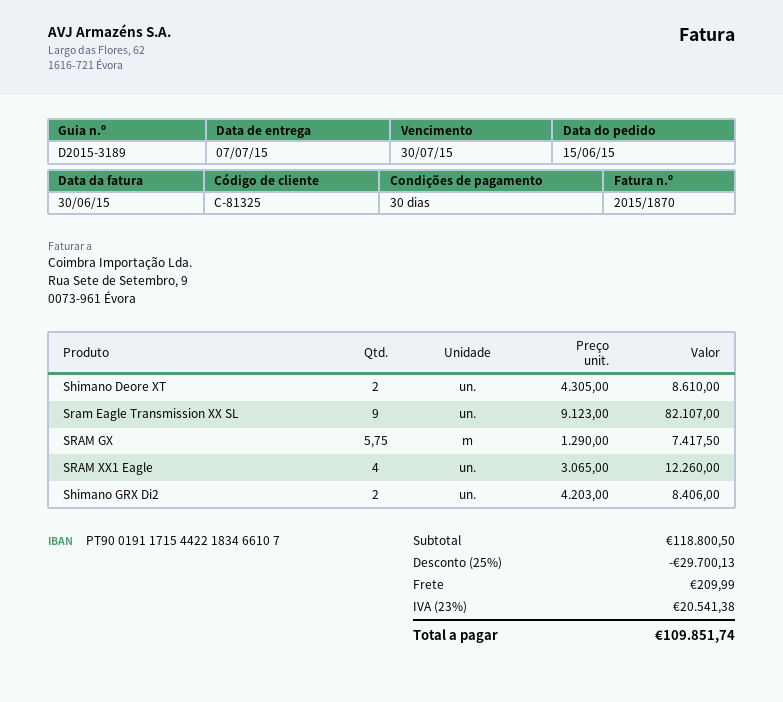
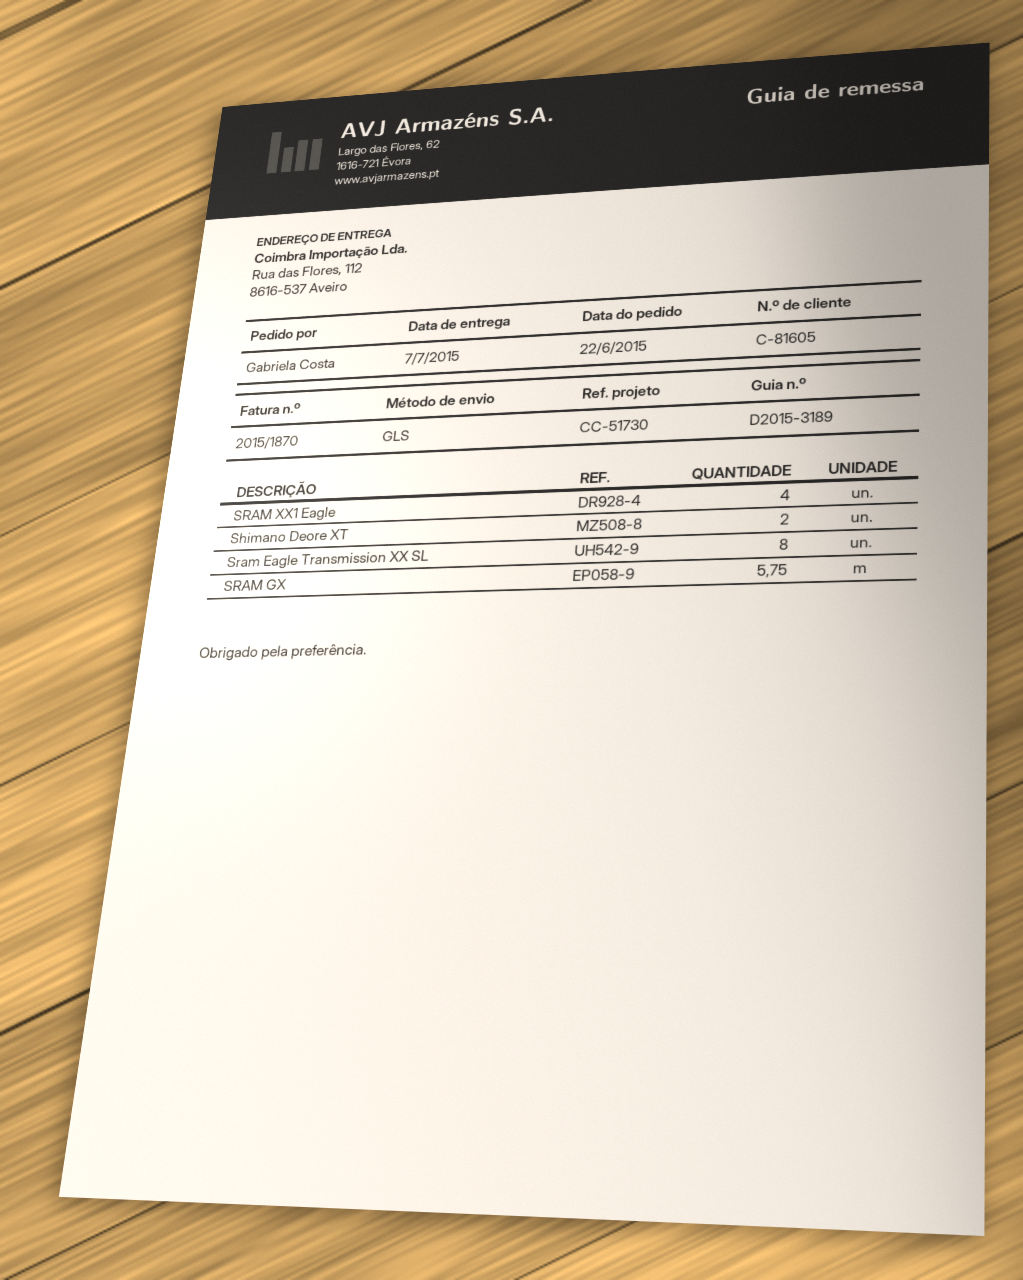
order date: 2015-06-15 -> 2015-06-22
customer number: C-81325 -> C-81605
Sram Eagle Transmission XX SL: 9 -> 8
Shimano GRX Di2: 2 -> none

